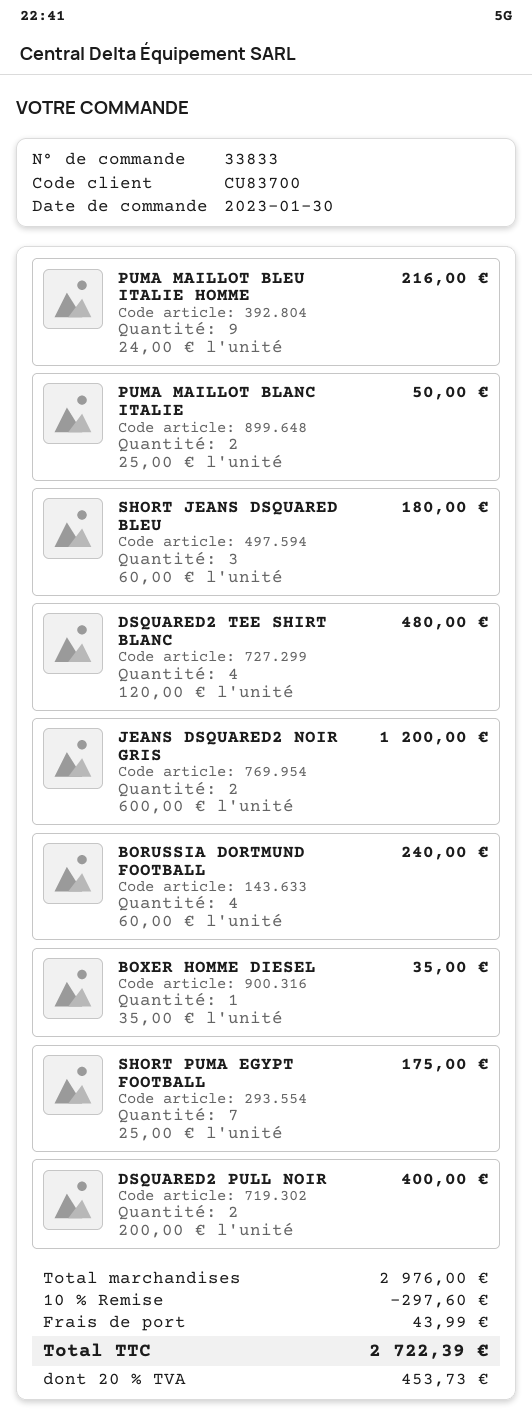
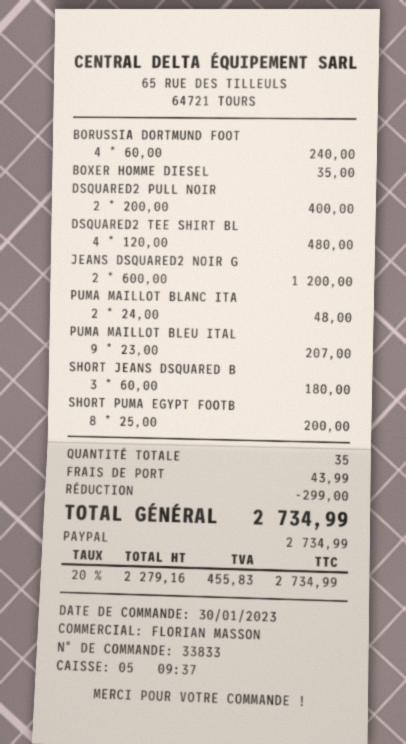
PUMA MAILLOT BLEU ITALIE HOMME: 9 x 24.00 = 216.00 -> 9 x 23.00 = 207.00
PUMA MAILLOT BLANC ITALIE: 2 x 25.00 = 50.00 -> 2 x 24.00 = 48.00
SHORT PUMA EGYPT FOOTBALL: 7 x 25.00 = 175.00 -> 8 x 25.00 = 200.00
discount: 297.60 -> 299.00
tax: 20% = 453.73 -> 20% = 455.83
total: 2722.39 -> 2734.99

